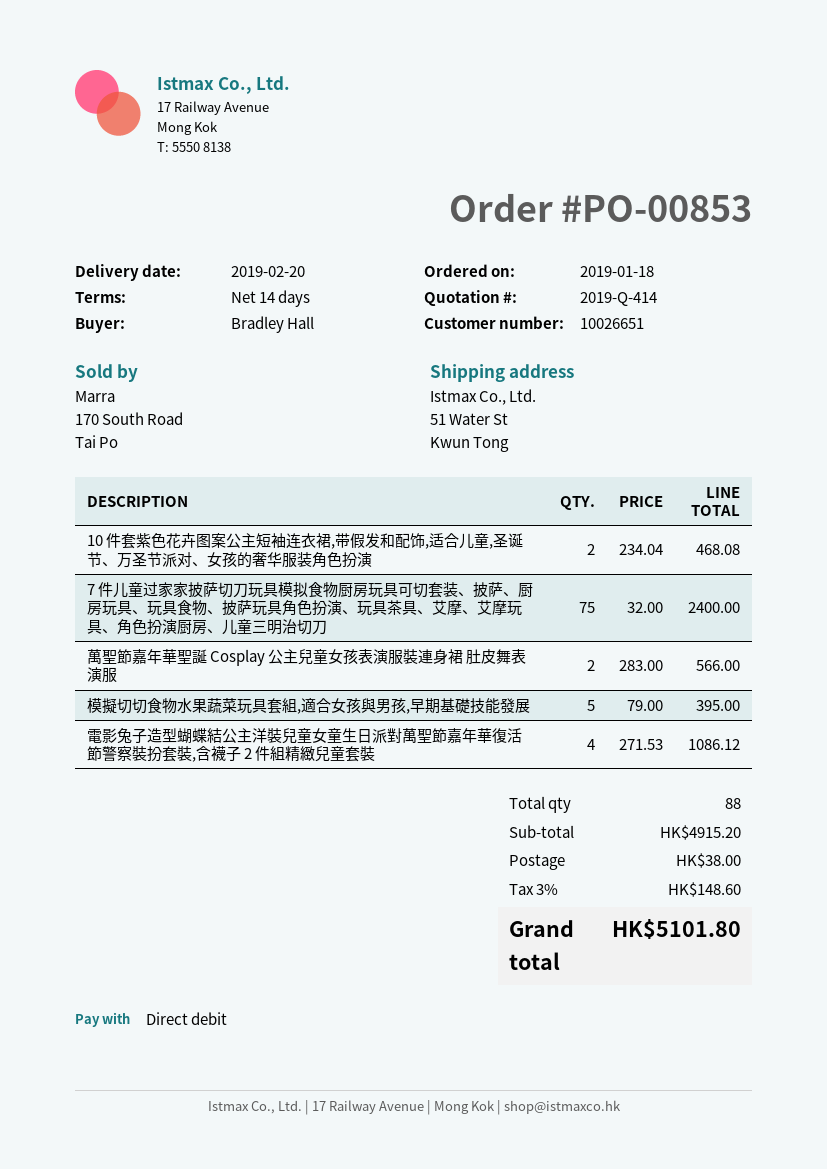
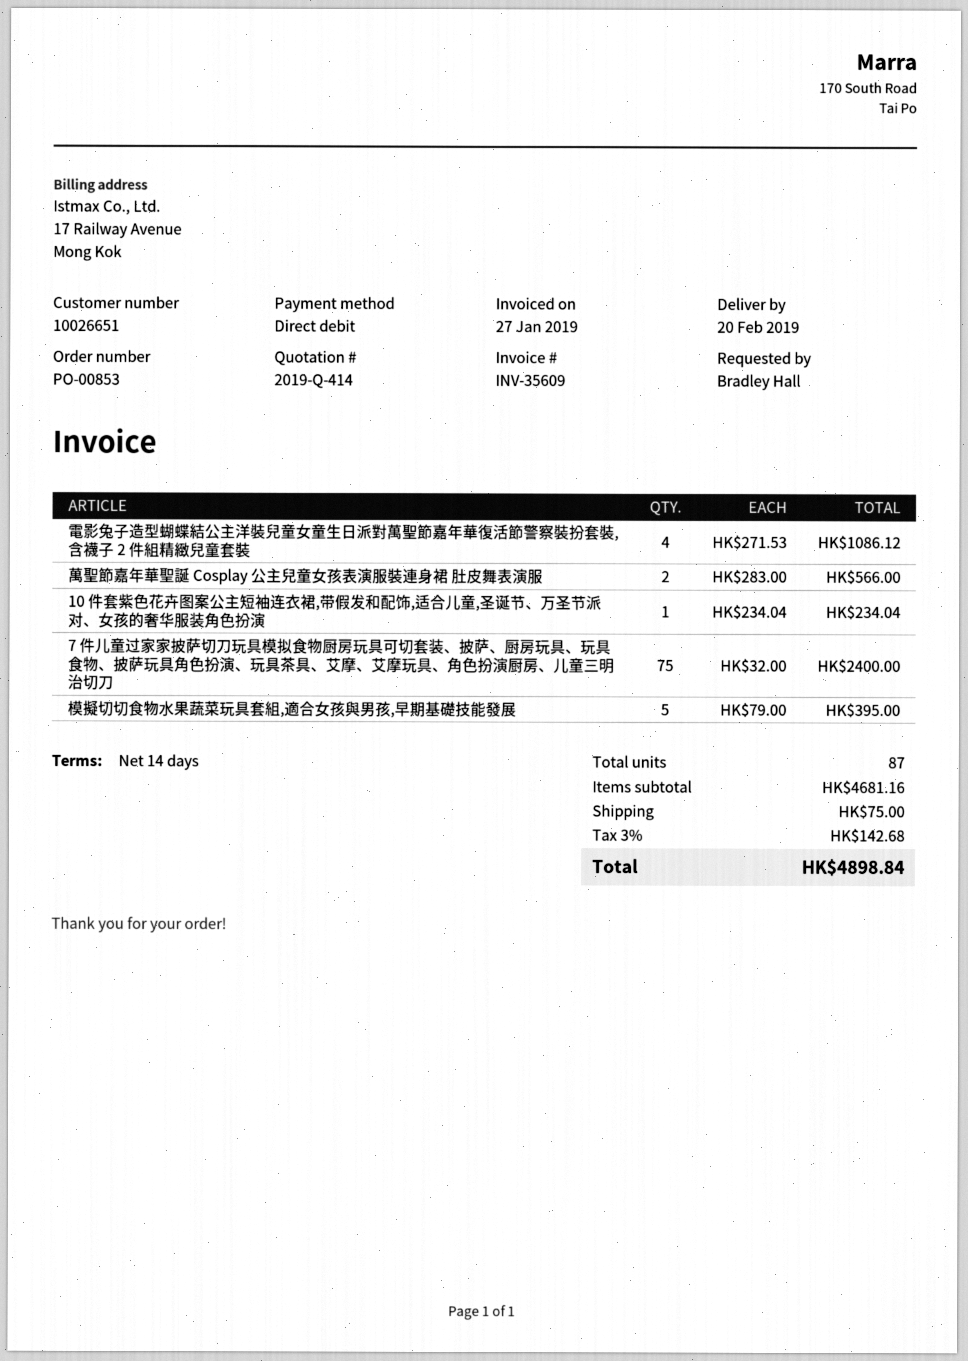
10 件套紫色花卉图案公主短袖连衣裙,带假发和配饰,适合儿童,圣诞节、万圣节派对、女孩的奢华服装角色扮演: 2 x 234.04 = 468.08 -> 1 x 234.04 = 234.04
total quantity: 88 -> 87
subtotal: 4915.20 -> 4681.16
shipping: 38.00 -> 75.00
tax: 3% = 148.60 -> 3% = 142.68
total: 5101.80 -> 4898.84

